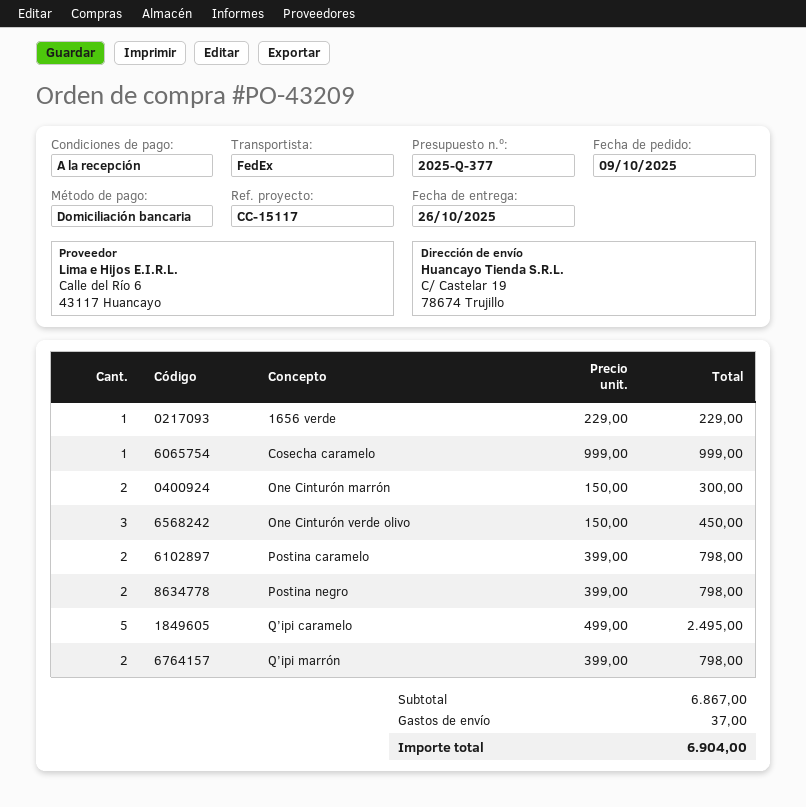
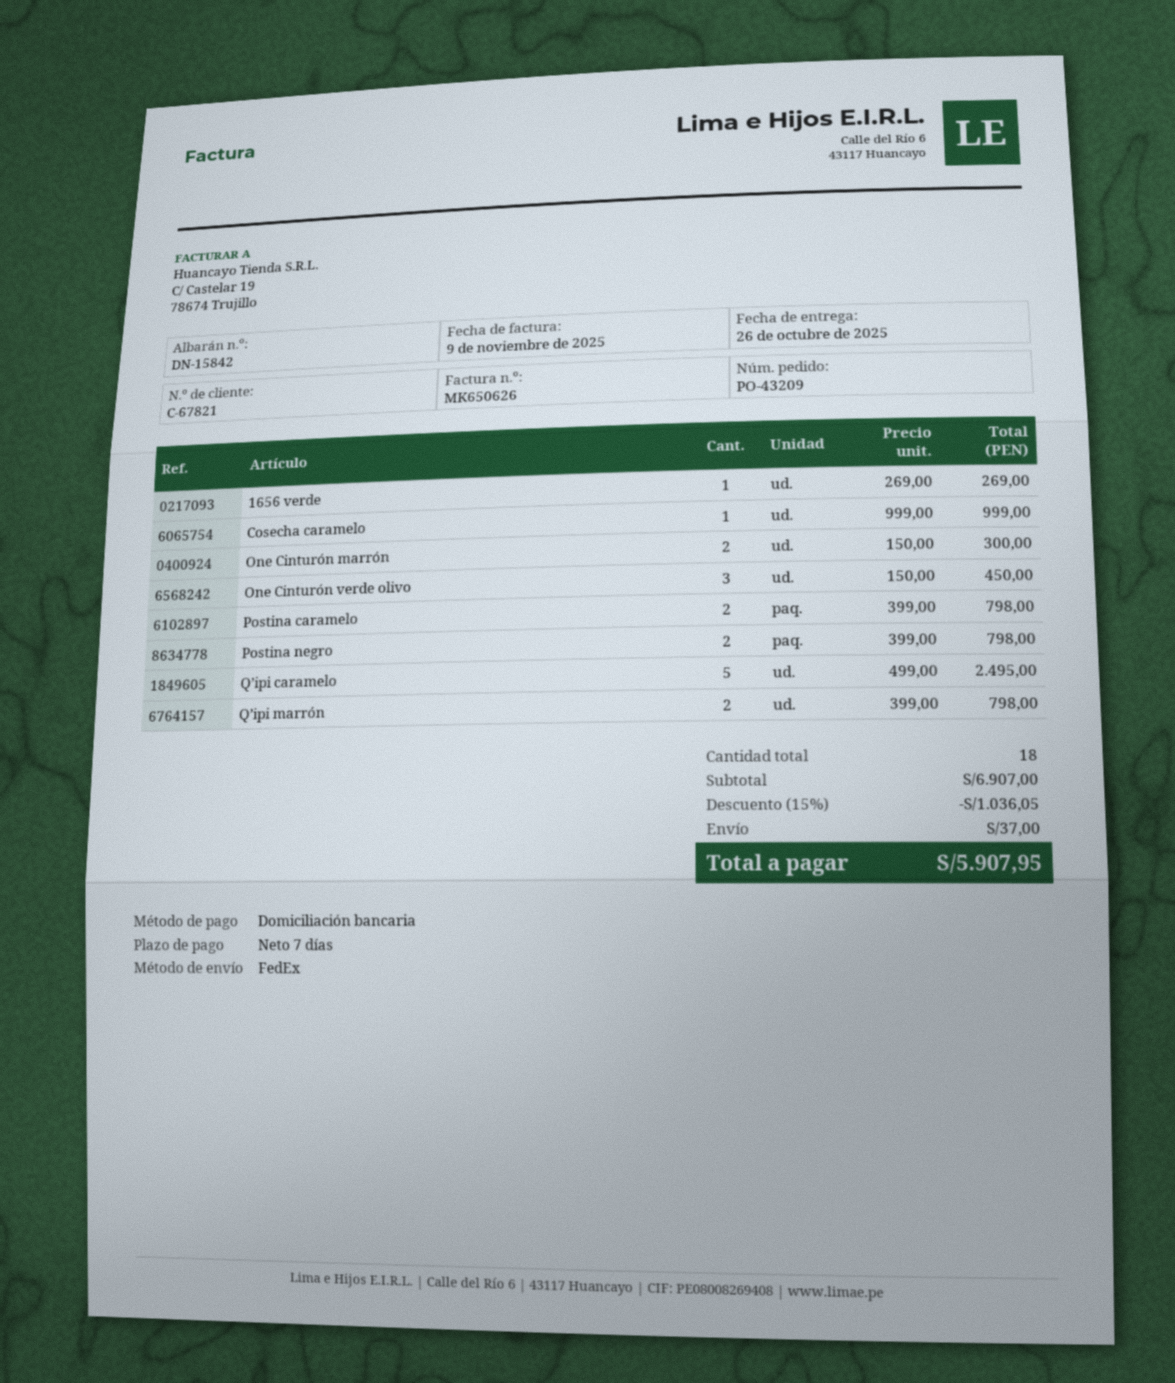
payment terms: on receipt -> 7 days
1656 verde: 1 x 229.00 = 229.00 -> 1 x 269.00 = 269.00
subtotal: 6867.00 -> 6907.00
discount: none -> 15% = 1036.05
total: 6904.00 -> 5907.95

